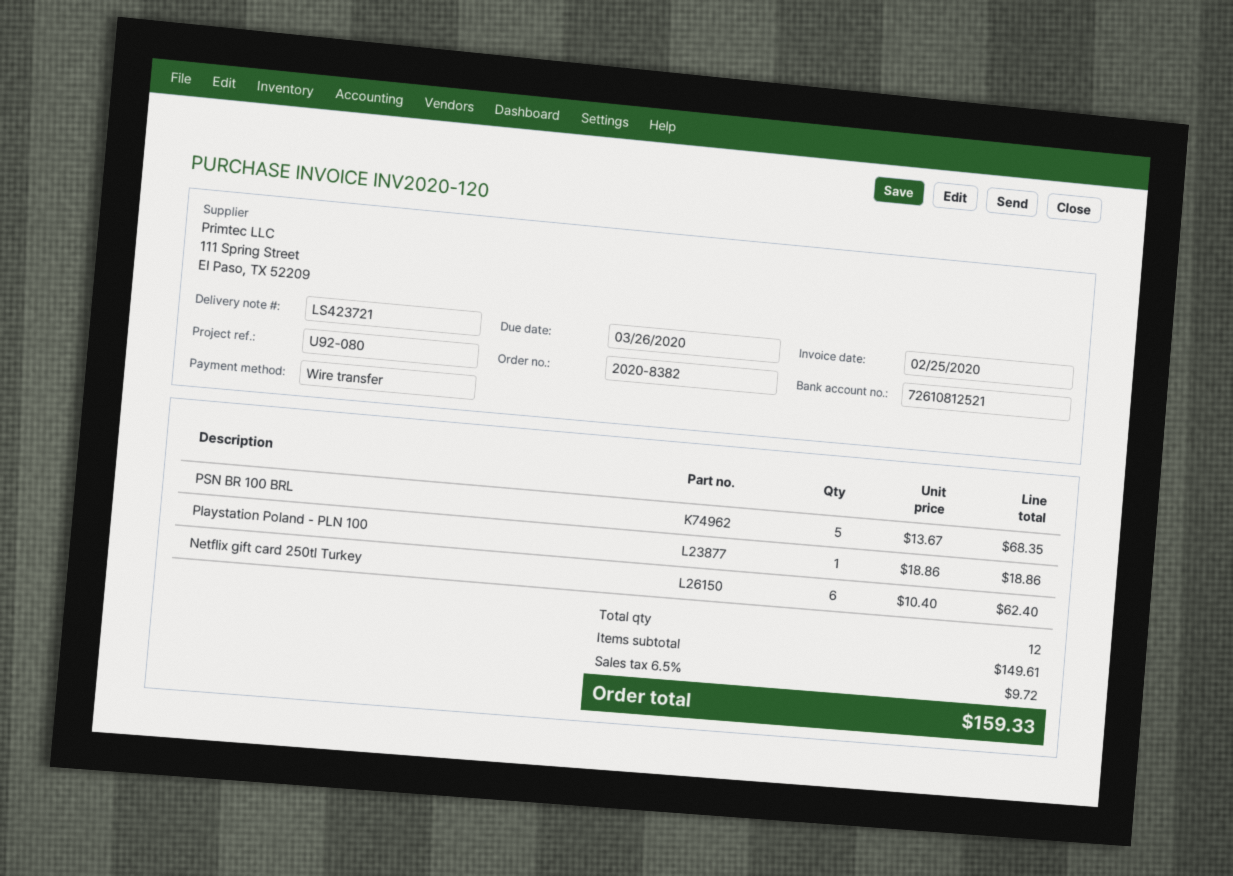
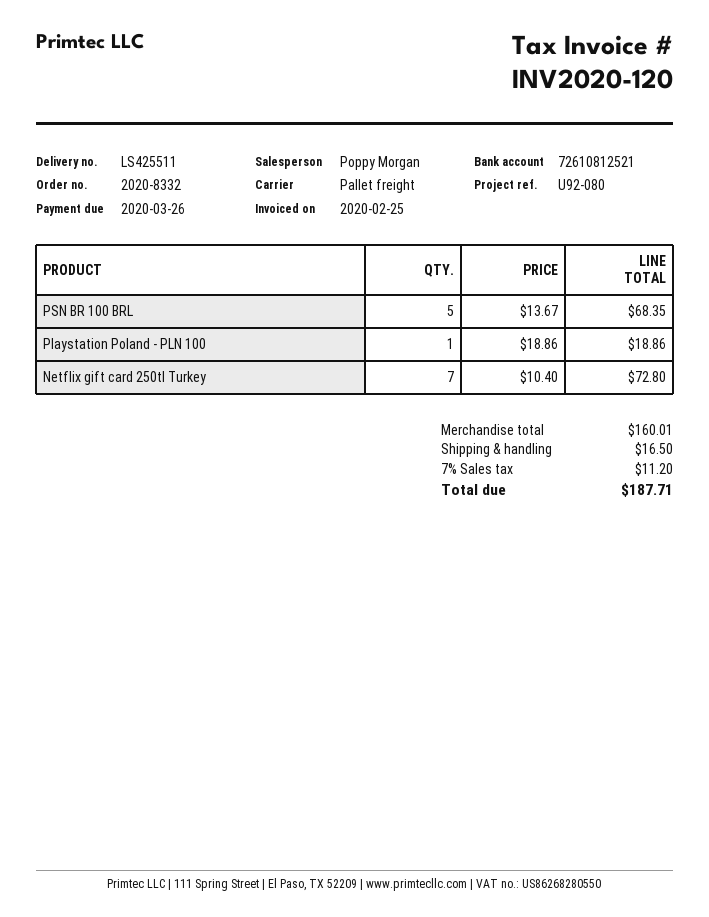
order number: 2020-8382 -> 2020-8332
delivery note number: LS423721 -> LS425511
Netflix gift card 250tl Turkey: 6 x 10.40 = 62.40 -> 7 x 10.40 = 72.80
subtotal: 149.61 -> 160.01
shipping: none -> 16.50
tax: 6.5% = 9.72 -> 7% = 11.20
total: 159.33 -> 187.71

